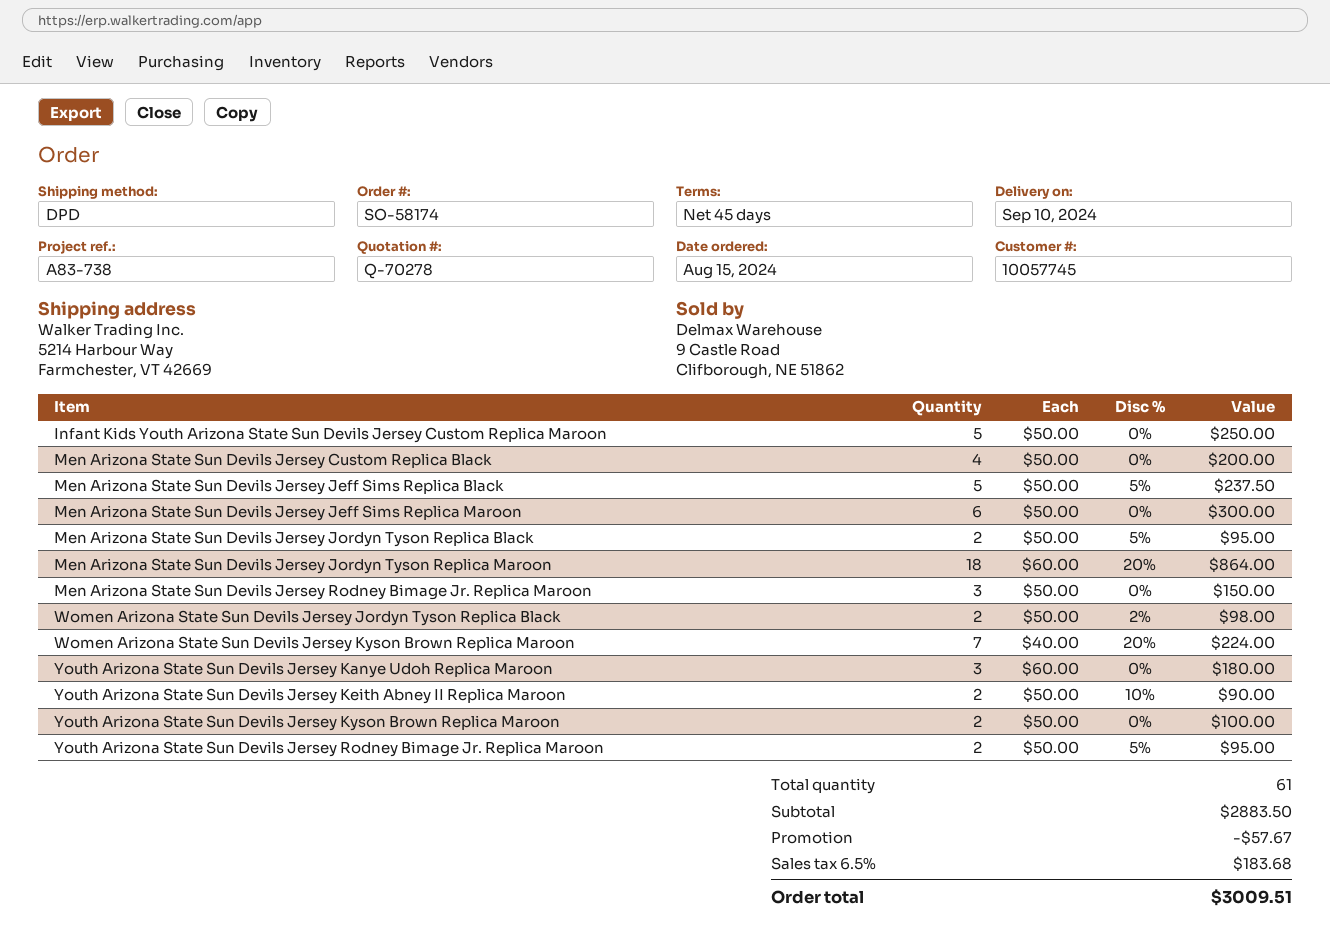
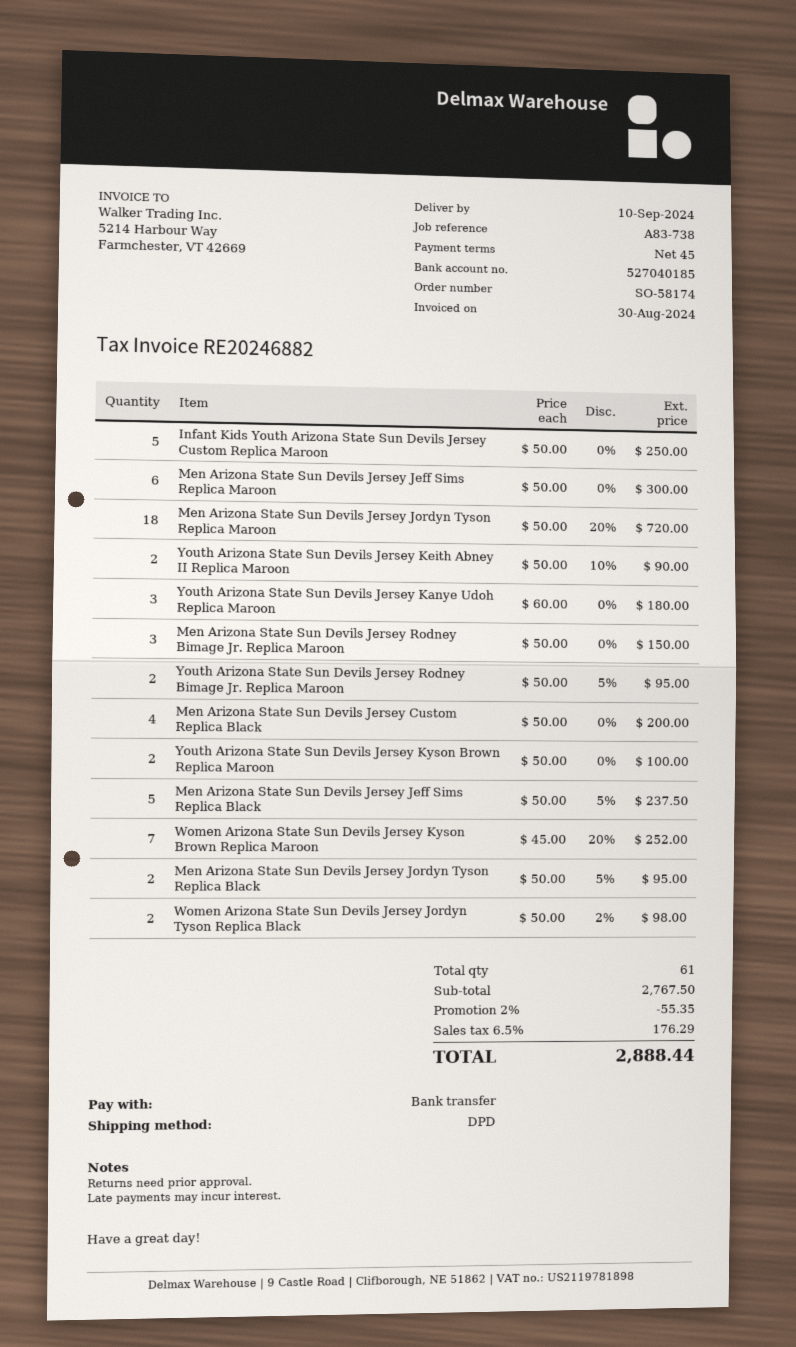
Men Arizona State Sun Devils Jersey Jordyn Tyson Replica Maroon: 18 x 60.00 - 20% = 864.00 -> 18 x 50.00 - 20% = 720.00
Women Arizona State Sun Devils Jersey Kyson Brown Replica Maroon: 7 x 40.00 - 20% = 224.00 -> 7 x 45.00 - 20% = 252.00
subtotal: 2883.50 -> 2767.50
discount: 57.67 -> 55.35
tax: 6.5% = 183.68 -> 6.5% = 176.29
total: 3009.51 -> 2888.44

